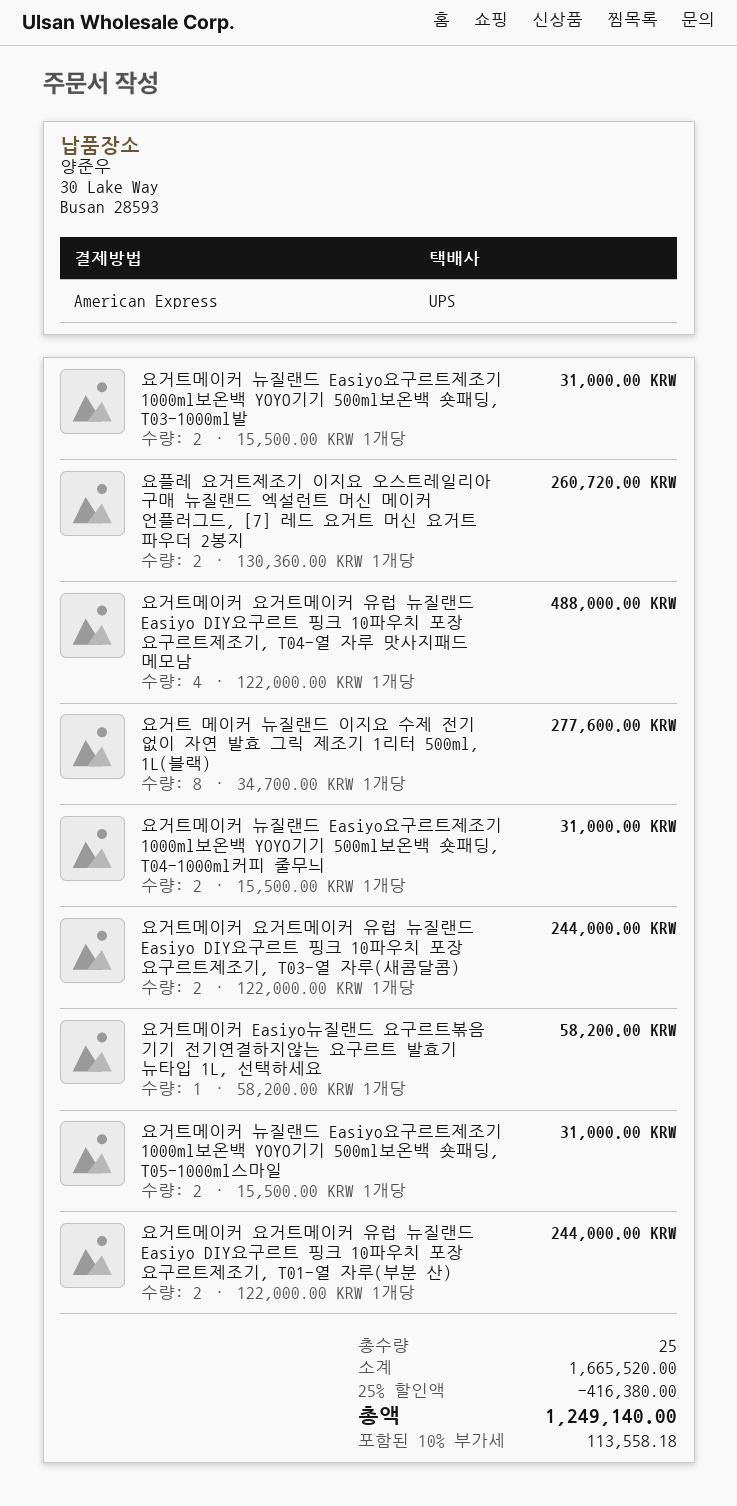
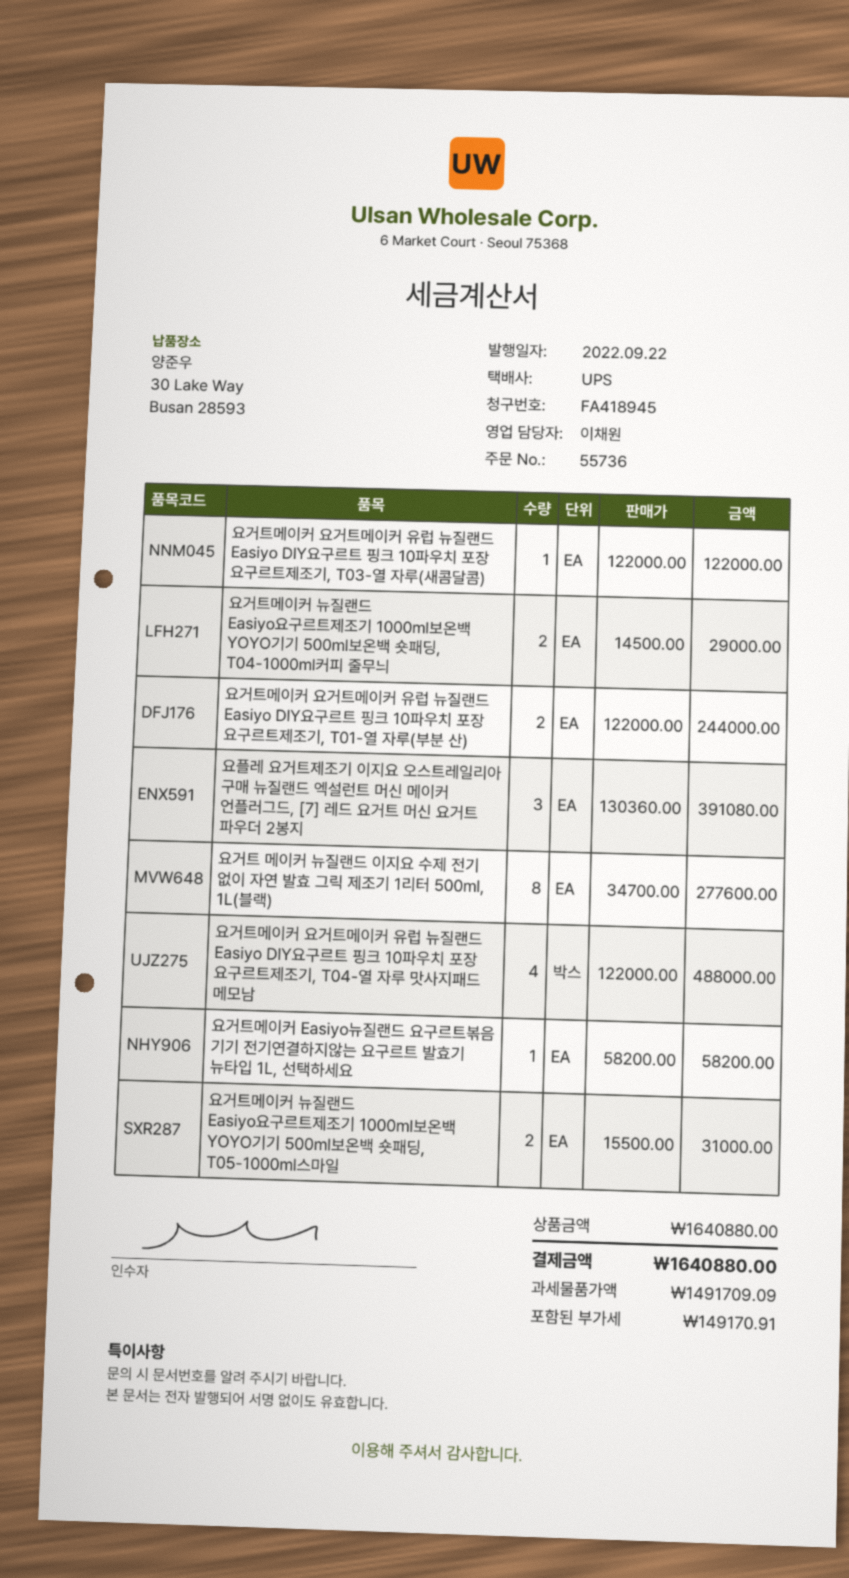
요거트메이커 뉴질랜드 Easiyo요구르트제조기 1000ml보온백 YOYO기기 500ml보온백 숏패딩, T03-1000ml발: 2 x 15500.00 = 31000.00 -> none
요플레 요거트제조기 이지요 오스트레일리아 구매 뉴질랜드 엑설런트 머신 메이커 언플러그드, [7] 레드 요거트 머신 요거트 파우더 2봉지: 2 x 130360.00 = 260720.00 -> 3 x 130360.00 = 391080.00
요거트메이커 뉴질랜드 Easiyo요구르트제조기 1000ml보온백 YOYO기기 500ml보온백 숏패딩, T04-1000ml커피 줄무늬: 2 x 15500.00 = 31000.00 -> 2 x 14500.00 = 29000.00
요거트메이커 요거트메이커 유럽 뉴질랜드 Easiyo DIY요구르트 핑크 10파우치 포장 요구르트제조기, T03-열 자루(새콤달콤): 2 x 122000.00 = 244000.00 -> 1 x 122000.00 = 122000.00
subtotal: 1665520.00 -> 1640880.00
discount: 25% = 416380.00 -> none
tax: 113558.18 -> 149170.91
total: 1249140.00 -> 1640880.00

